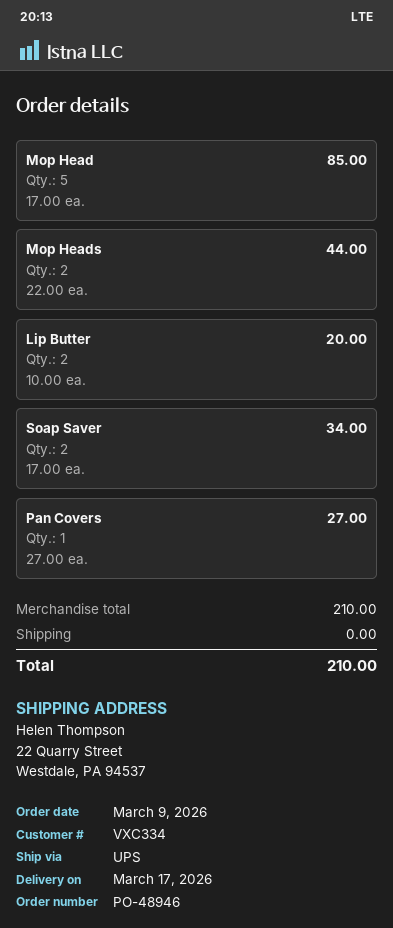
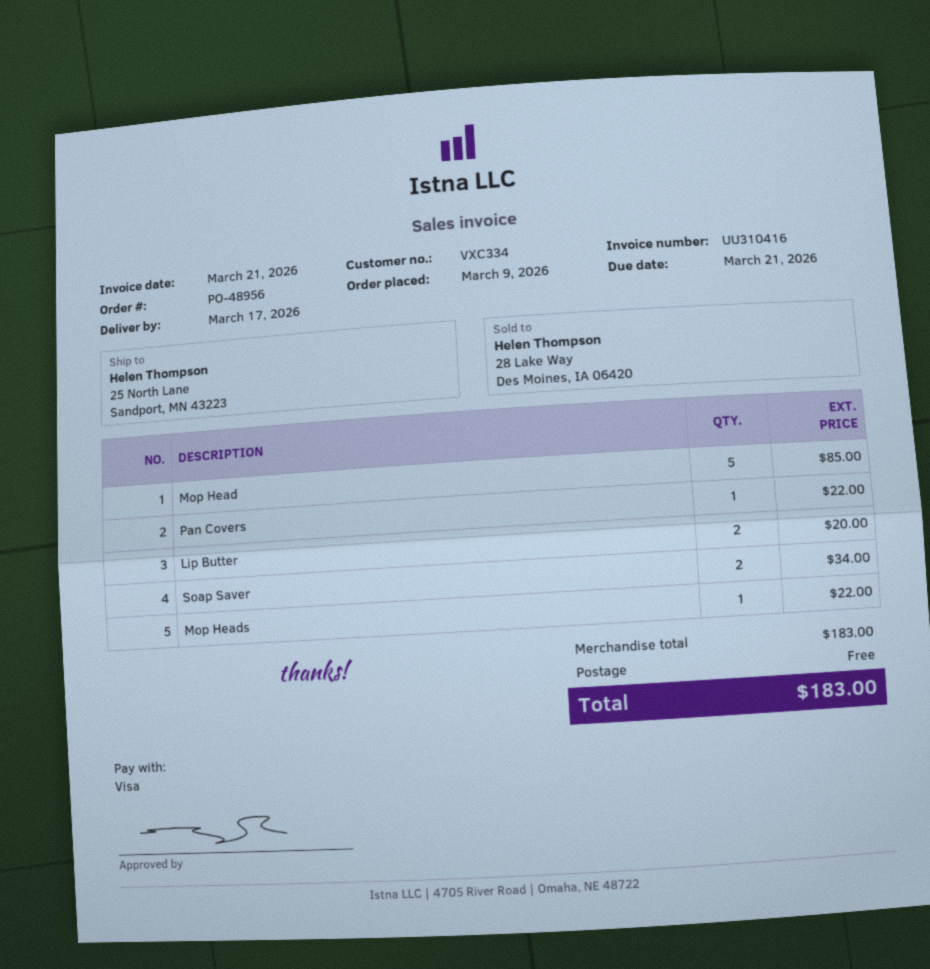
order number: PO-48946 -> PO-48956
ship to: 22 Quarry Street, Westdale, PA 94537 -> 25 North Lane, Sandport, MN 43223
Mop Heads: 2 for 44.00 -> 1 for 22.00
Pan Covers: 1 for 27.00 -> 1 for 22.00
subtotal: 210.00 -> 183.00
total: 210.00 -> 183.00

